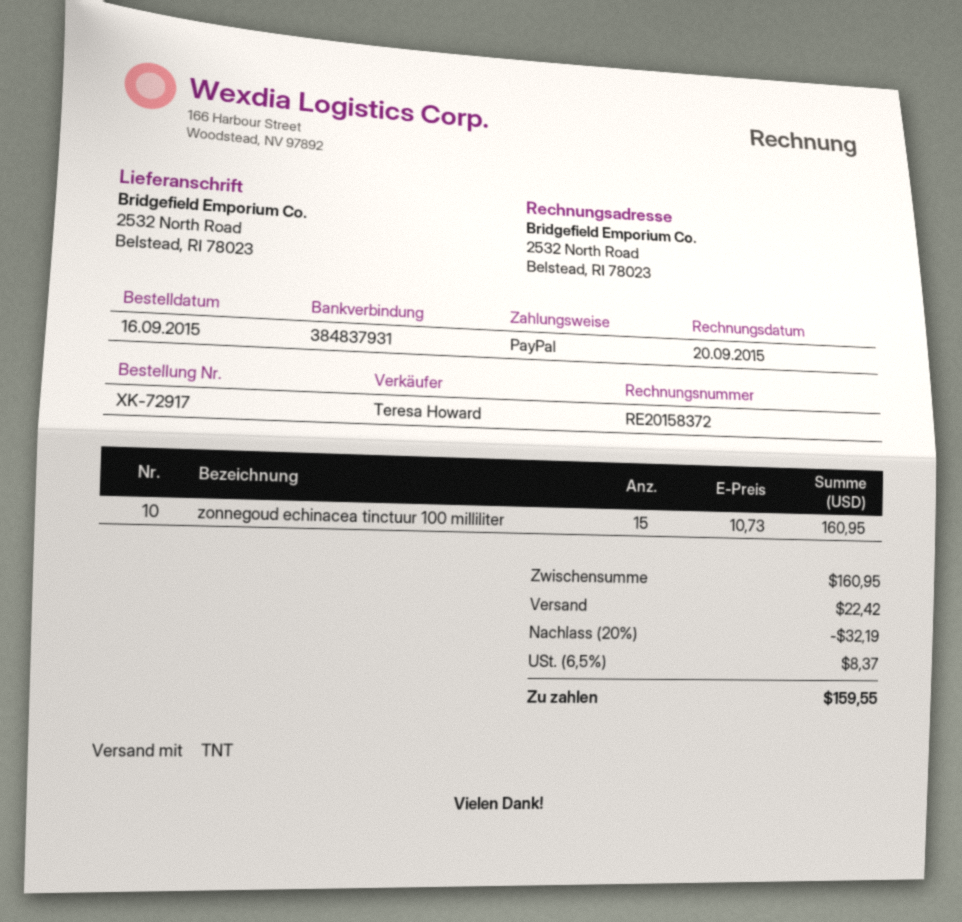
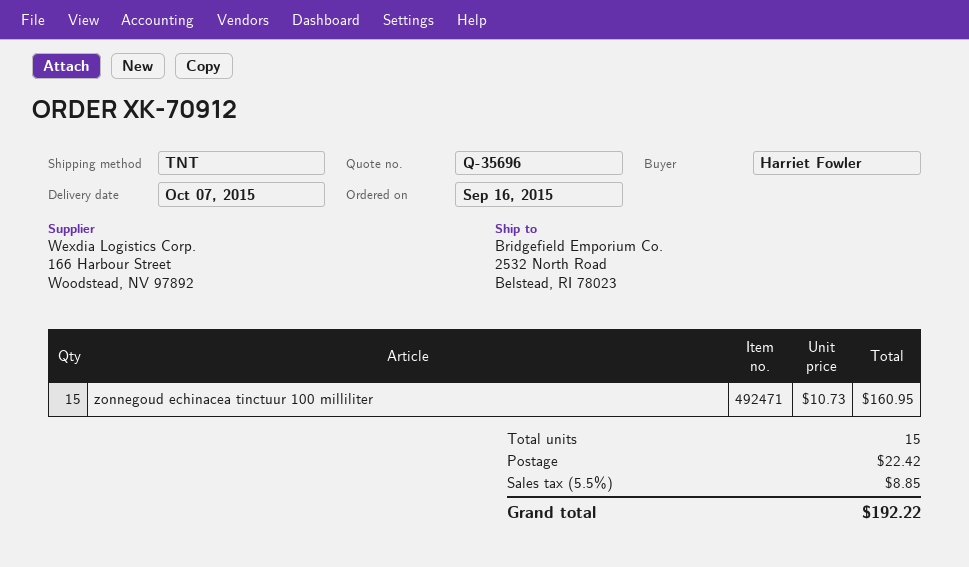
order number: XK-72917 -> XK-70912
discount: 20% = 32.19 -> none
tax: 6.5% = 8.37 -> 5.5% = 8.85
total: 159.55 -> 192.22

